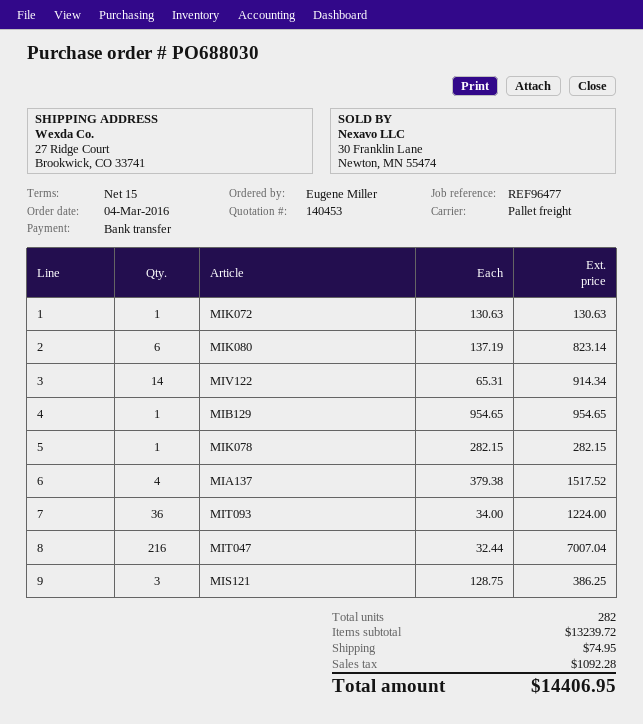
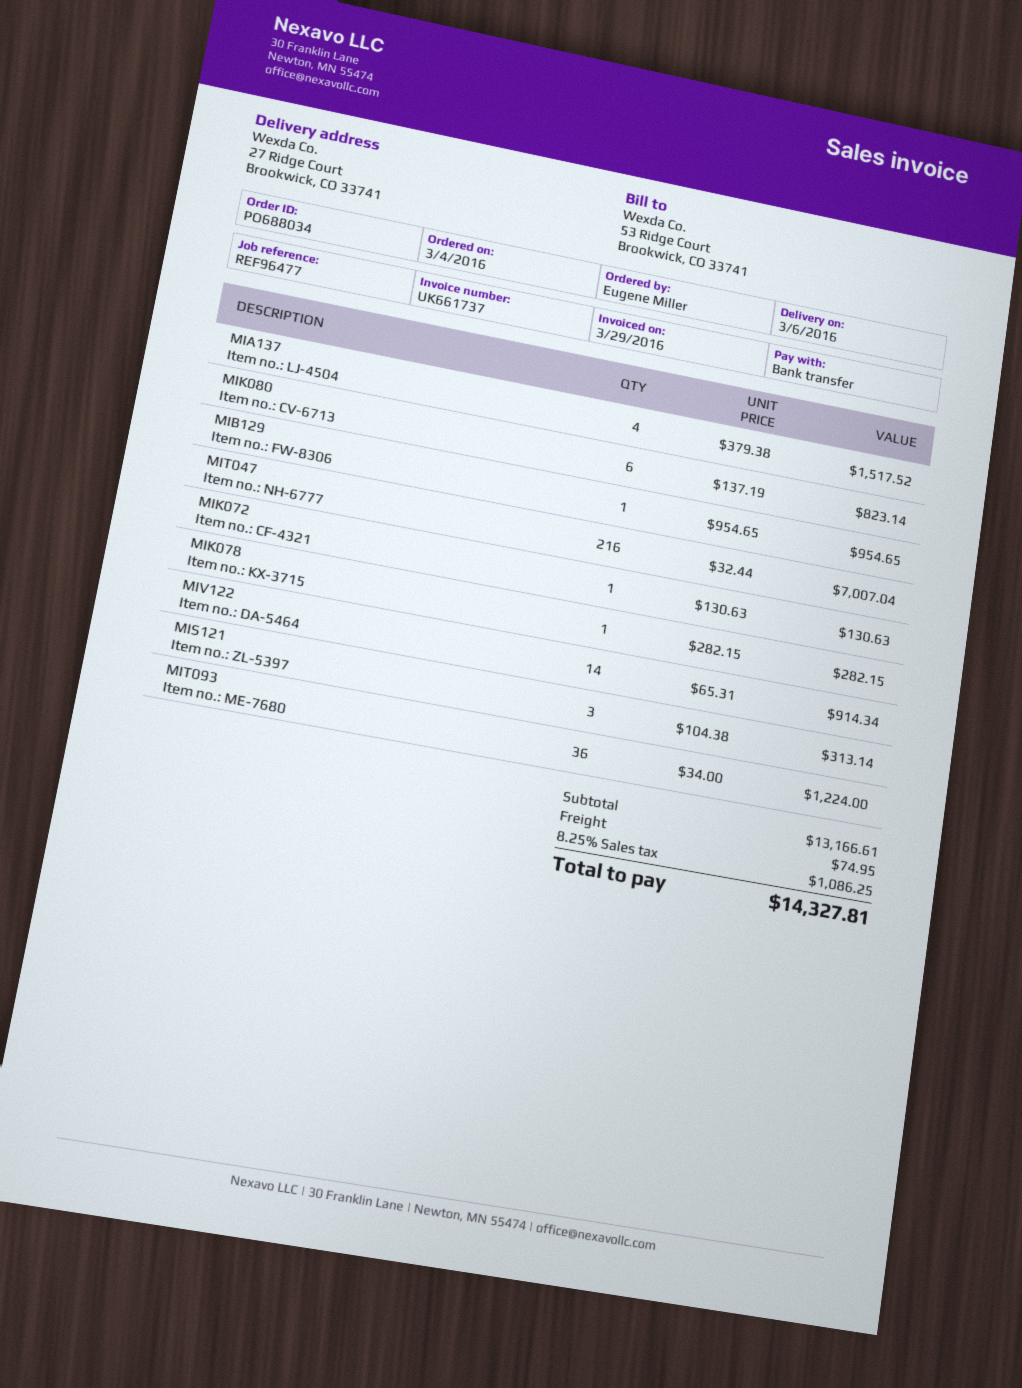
order number: PO688030 -> PO688034
MIS121: 3 x 128.75 = 386.25 -> 3 x 104.38 = 313.14
subtotal: 13239.72 -> 13166.61
tax: 1092.28 -> 1086.25
total: 14406.95 -> 14327.81

